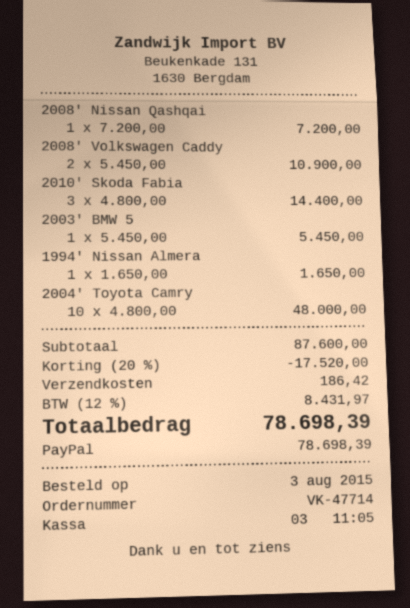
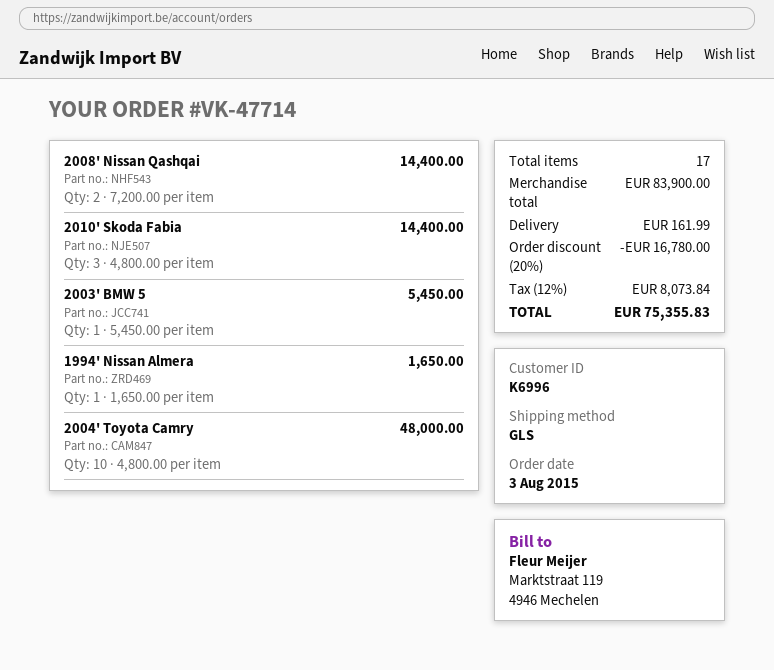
2008' Nissan Qashqai: 1 x 7200.00 = 7200.00 -> 2 x 7200.00 = 14400.00
2008' Volkswagen Caddy: 2 x 5450.00 = 10900.00 -> none
subtotal: 87600.00 -> 83900.00
discount: 20% = 17520.00 -> 20% = 16780.00
shipping: 186.42 -> 161.99
tax: 12% = 8431.97 -> 12% = 8073.84
total: 78698.39 -> 75355.83

